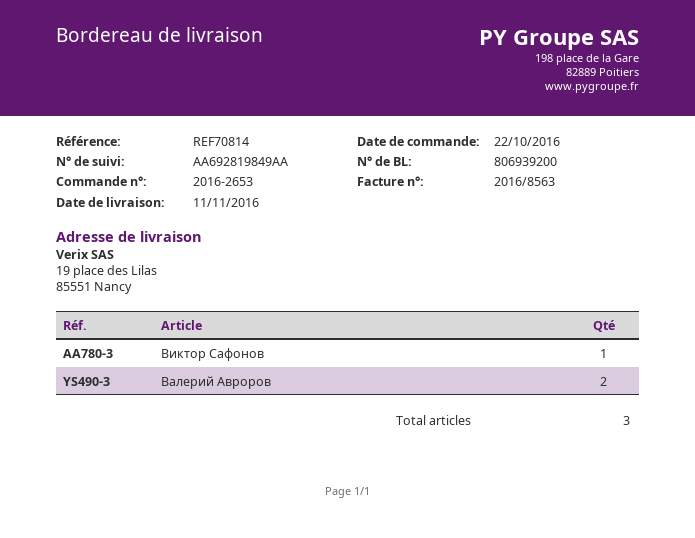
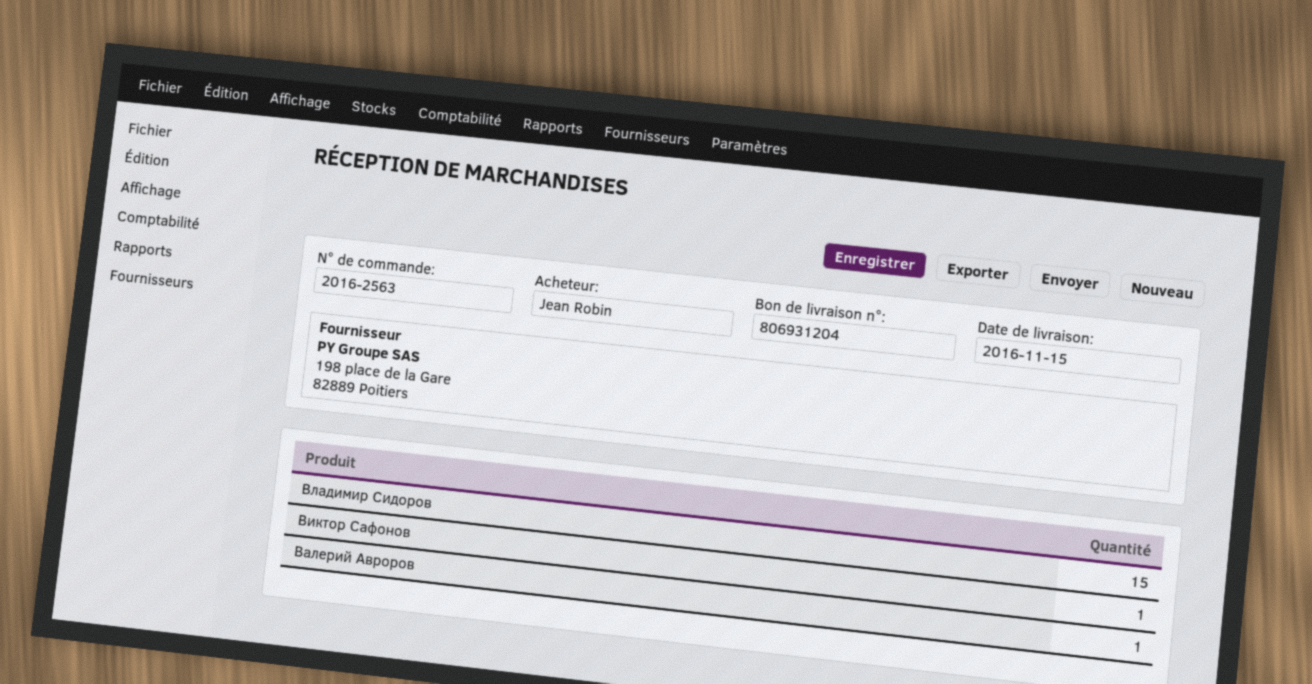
order number: 2016-2653 -> 2016-2563
delivery note number: 806939200 -> 806931204
delivery date: 2016-11-11 -> 2016-11-15
Валерий Авроров: 2 -> 1
Владимир Сидоров: none -> 15

